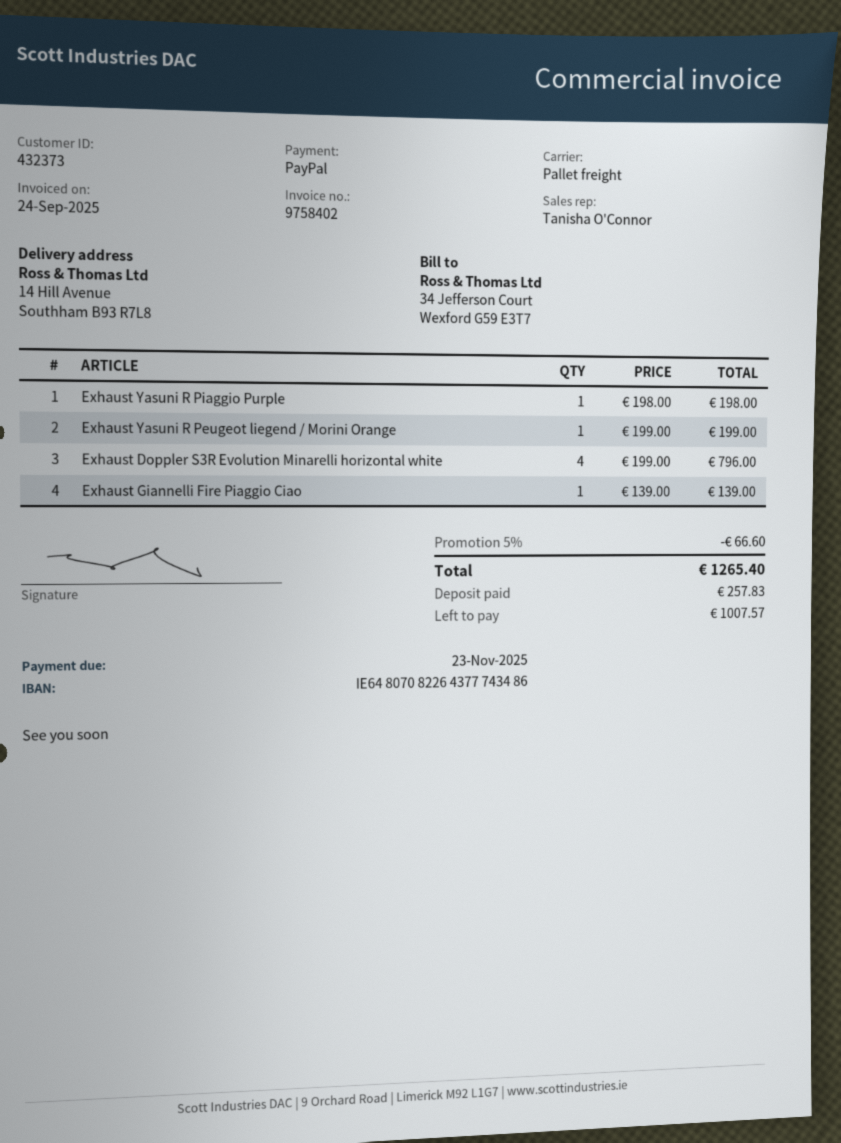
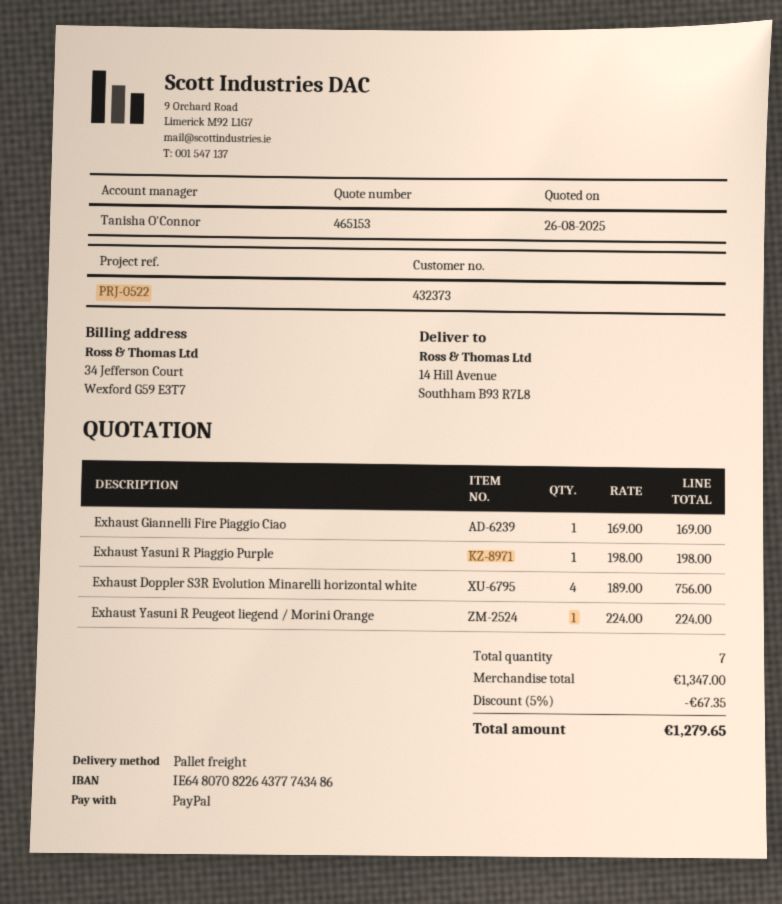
Exhaust Yasuni R Peugeot liegend / Morini Orange: 1 x 199.00 = 199.00 -> 1 x 224.00 = 224.00
Exhaust Doppler S3R Evolution Minarelli horizontal white: 4 x 199.00 = 796.00 -> 4 x 189.00 = 756.00
Exhaust Giannelli Fire Piaggio Ciao: 1 x 139.00 = 139.00 -> 1 x 169.00 = 169.00
discount: 5% = 66.60 -> 5% = 67.35
total: 1265.40 -> 1279.65

